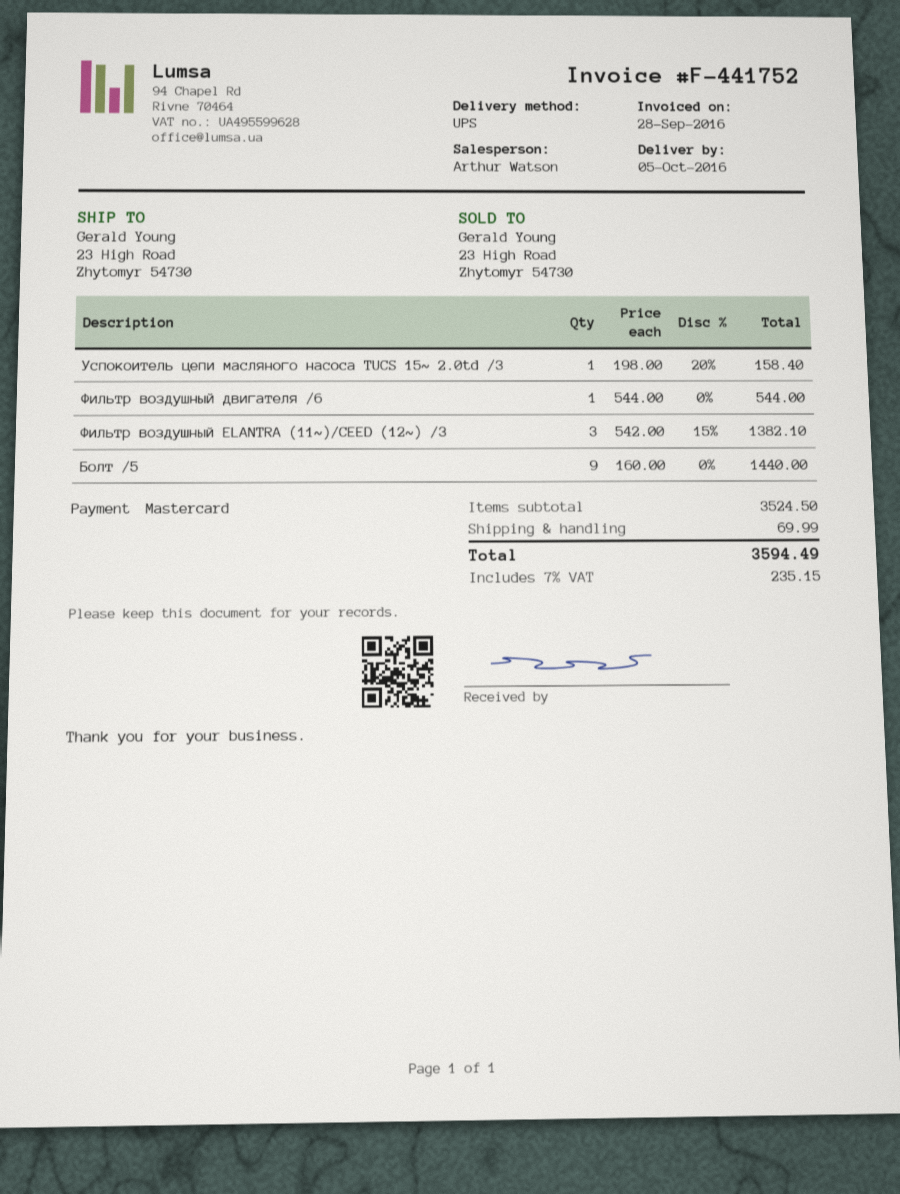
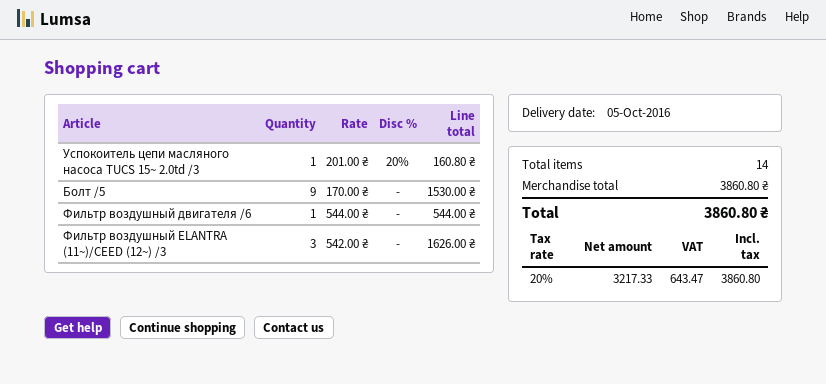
Успокоитель цепи масляного насоса TUCS 15~ 2.0td /3: 1 x 198.00 - 20% = 158.40 -> 1 x 201.00 - 20% = 160.80
Фильтр воздушный ELANTRA (11~)/CEED (12~) /3: 3 x 542.00 - 15% = 1382.10 -> 3 x 542.00 = 1626.00
Болт /5: 9 x 160.00 = 1440.00 -> 9 x 170.00 = 1530.00
subtotal: 3524.50 -> 3860.80
shipping: 69.99 -> none
tax: 7% = 235.15 -> 20% = 643.47
total: 3594.49 -> 3860.80

